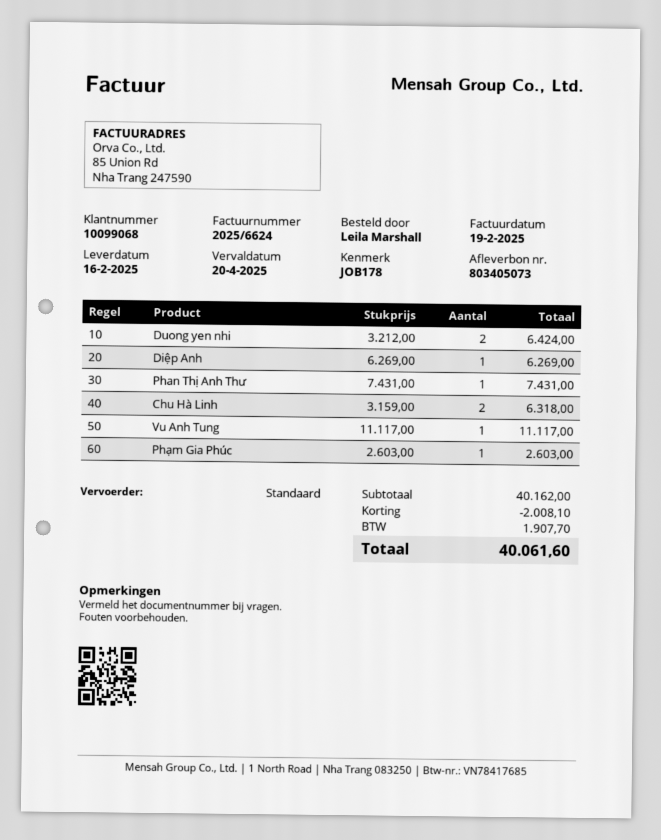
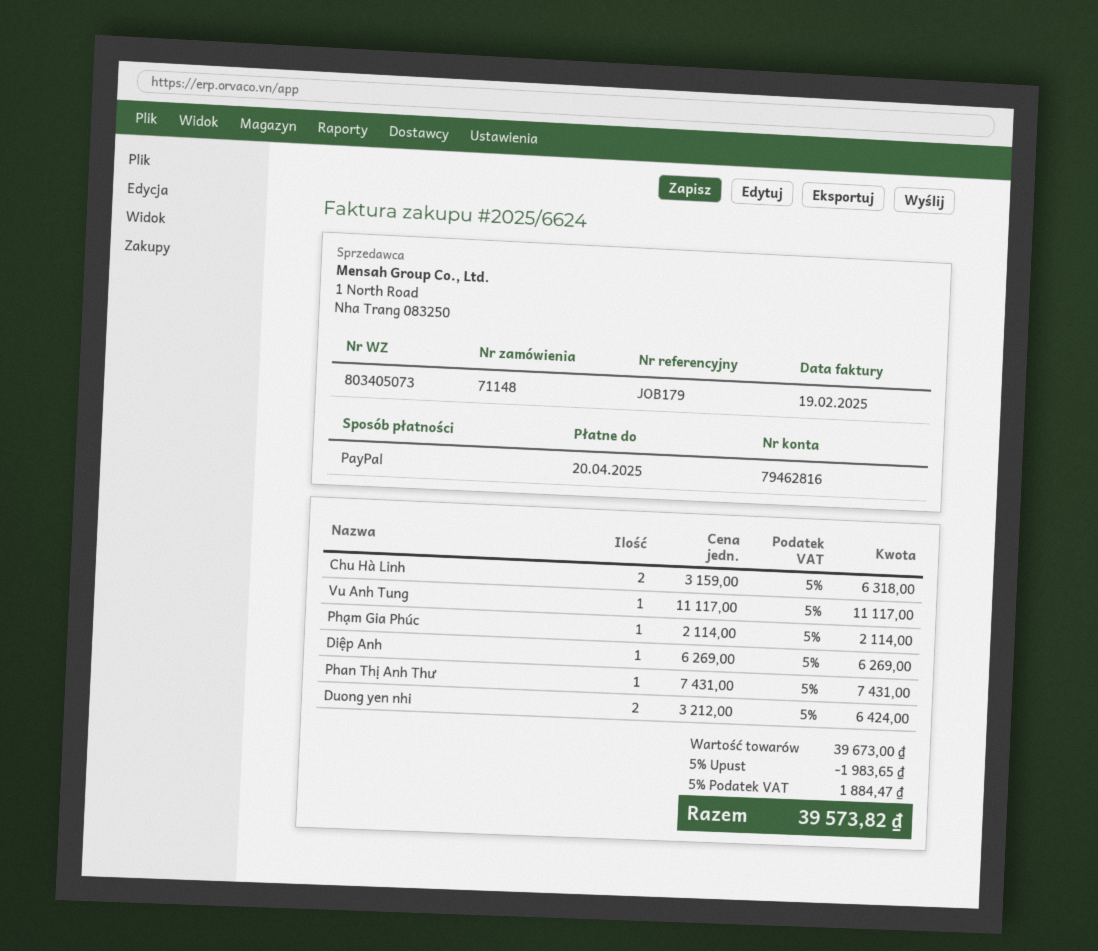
reference: JOB178 -> JOB179
Phạm Gia Phúc: 1 x 2603.00 = 2603.00 -> 1 x 2114.00 = 2114.00
subtotal: 40162.00 -> 39673.00
discount: 2008.10 -> 1983.65
tax: 1907.70 -> 1884.47
total: 40061.60 -> 39573.82

